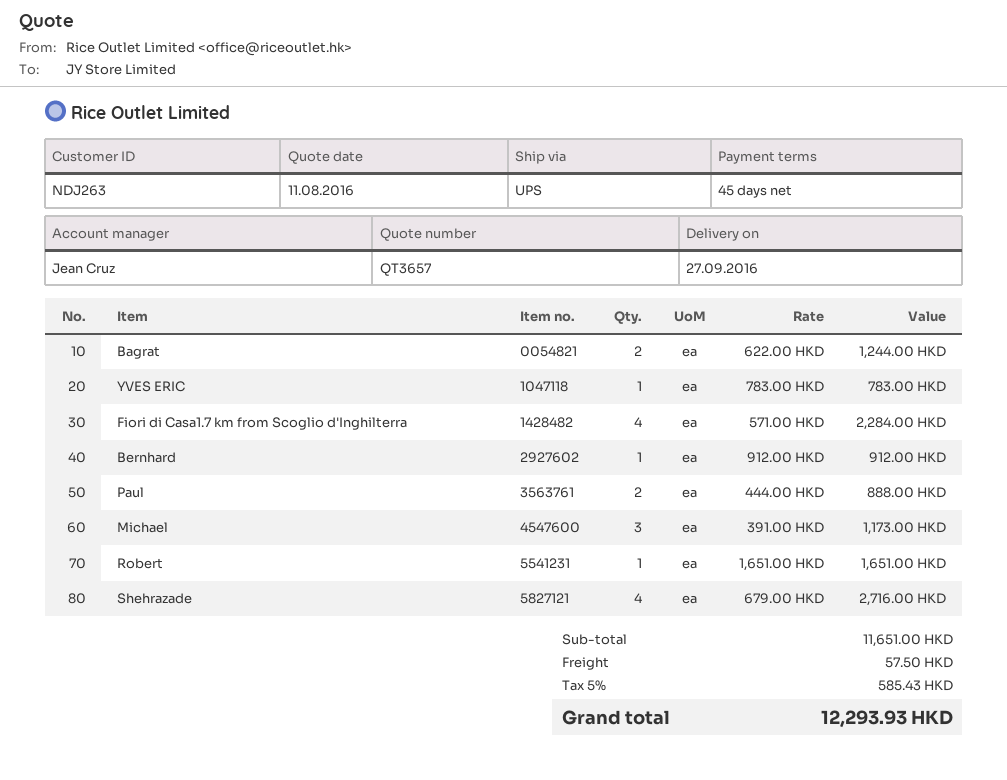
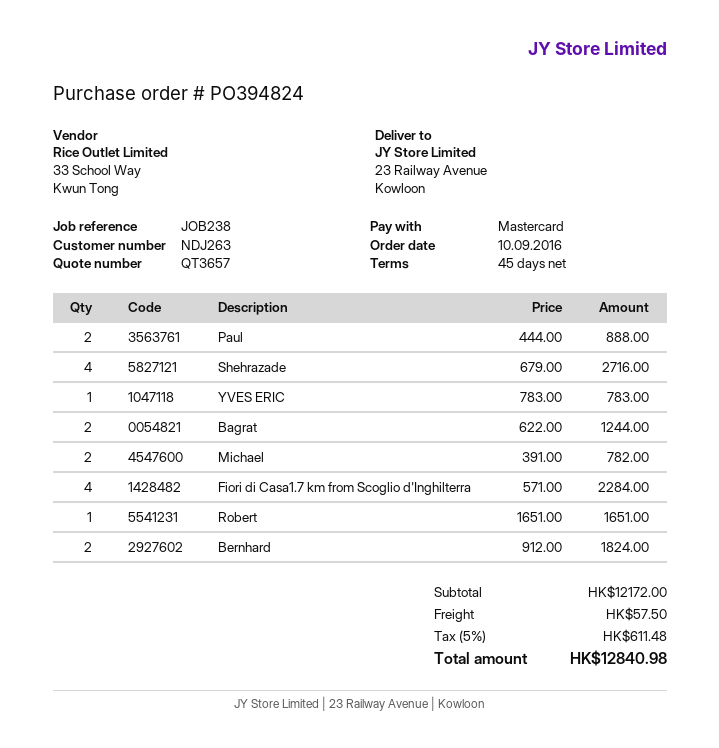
Bernhard: 1 x 912.00 = 912.00 -> 2 x 912.00 = 1824.00
Michael: 3 x 391.00 = 1173.00 -> 2 x 391.00 = 782.00
subtotal: 11651.00 -> 12172.00
tax: 5% = 585.43 -> 5% = 611.48
total: 12293.93 -> 12840.98

